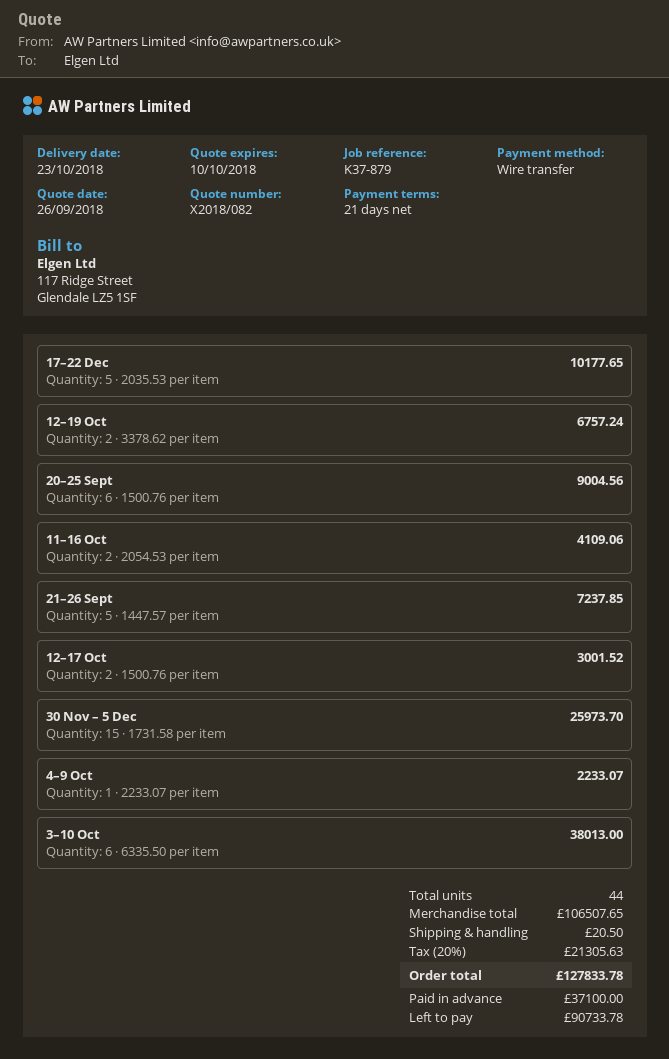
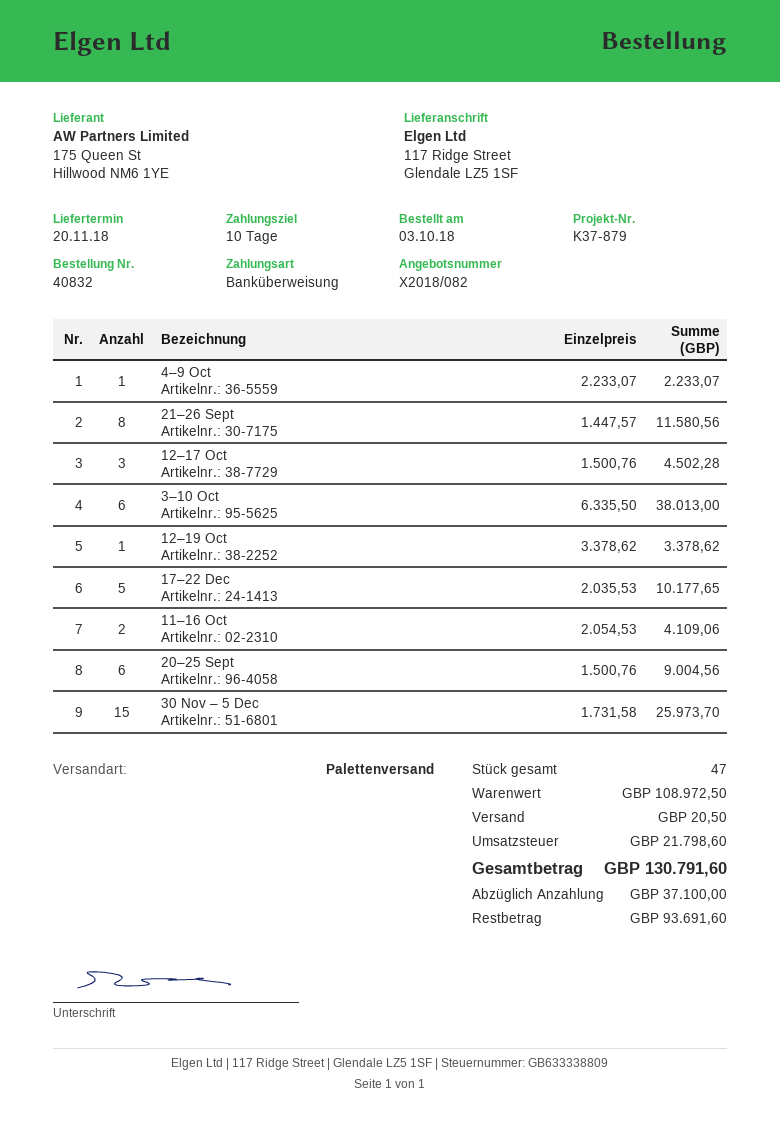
delivery date: 2018-10-23 -> 2018-11-20
payment terms: 21 days -> 10 days
12–19 Oct: 2 x 3378.62 = 6757.24 -> 1 x 3378.62 = 3378.62
21–26 Sept: 5 x 1447.57 = 7237.85 -> 8 x 1447.57 = 11580.56
12–17 Oct: 2 x 1500.76 = 3001.52 -> 3 x 1500.76 = 4502.28
total quantity: 44 -> 47
subtotal: 106507.65 -> 108972.50
tax: 21305.63 -> 21798.60
total: 127833.78 -> 130791.60
balance: 90733.78 -> 93691.60

